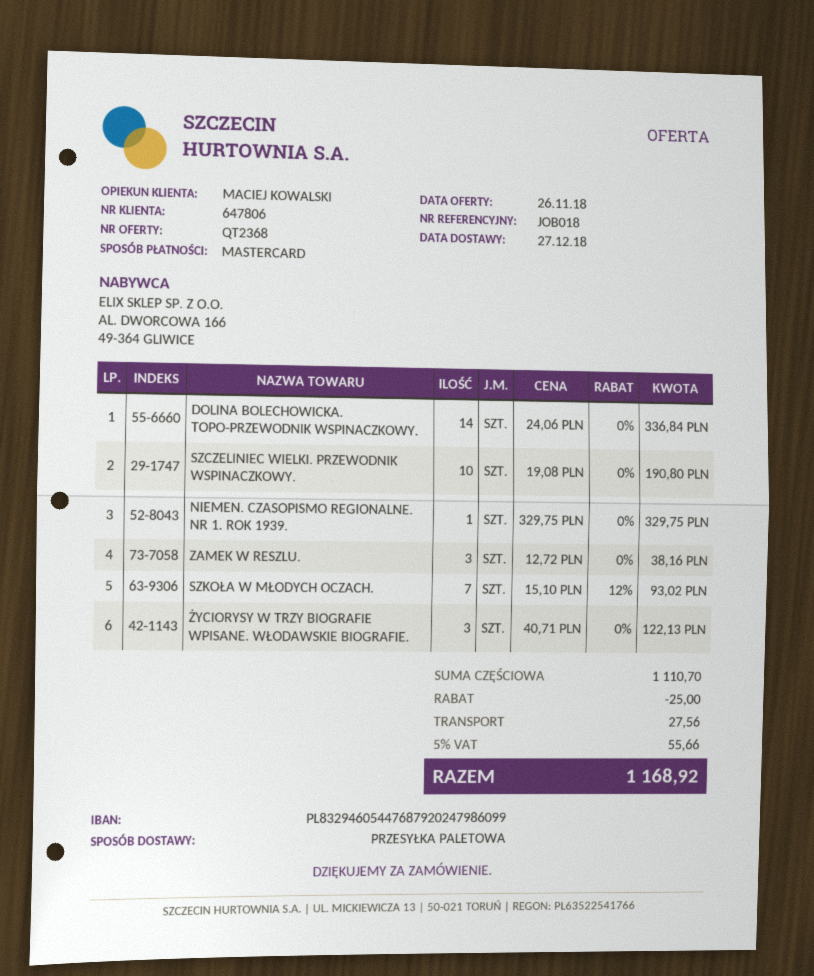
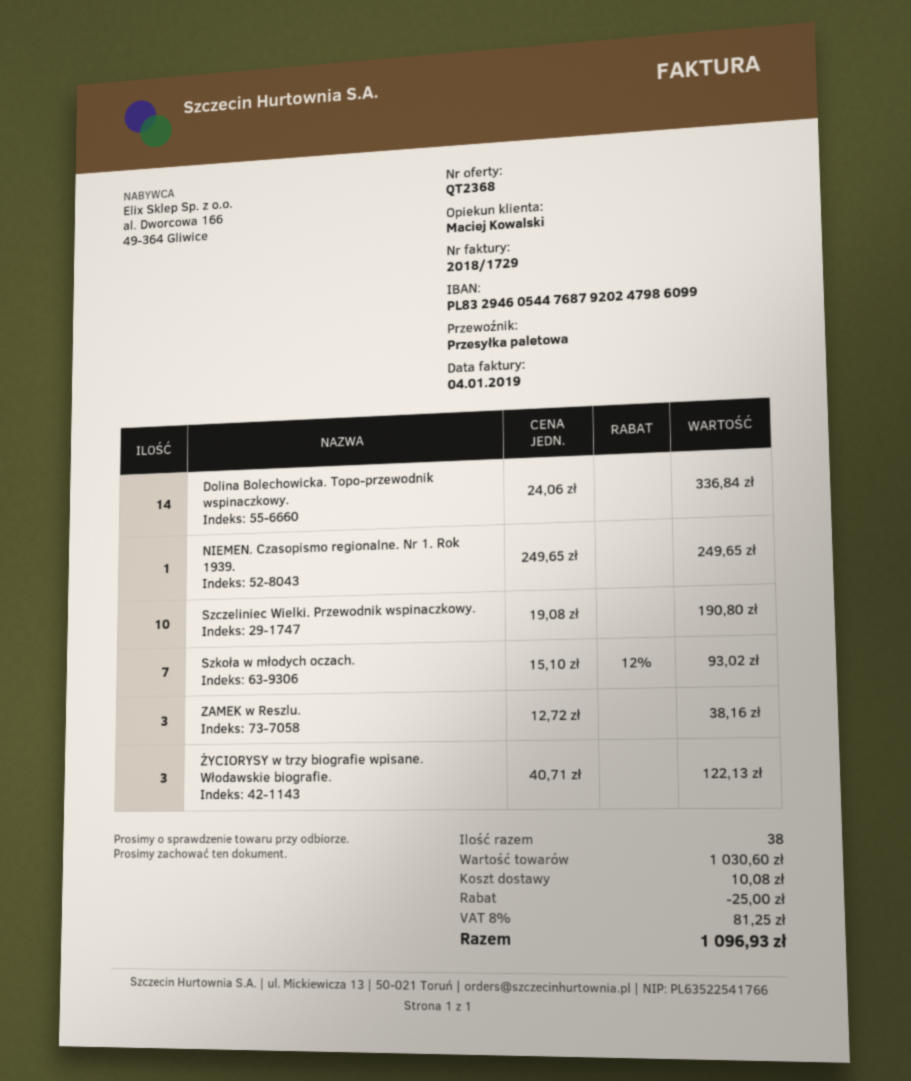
NIEMEN. CZASOPISMO REGIONALNE. NR 1. ROK 1939.: 1 x 329.75 = 329.75 -> 1 x 249.65 = 249.65
subtotal: 1110.70 -> 1030.60
shipping: 27.56 -> 10.08
tax: 5% = 55.66 -> 8% = 81.25
total: 1168.92 -> 1096.93

